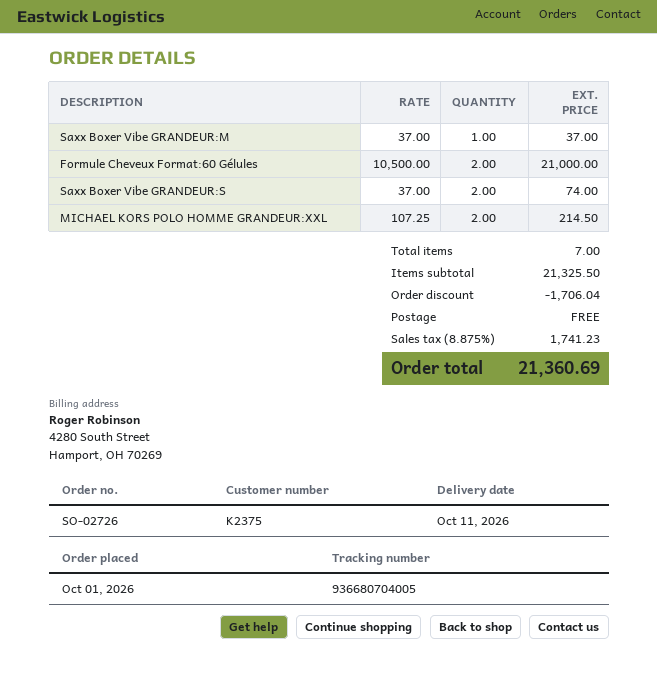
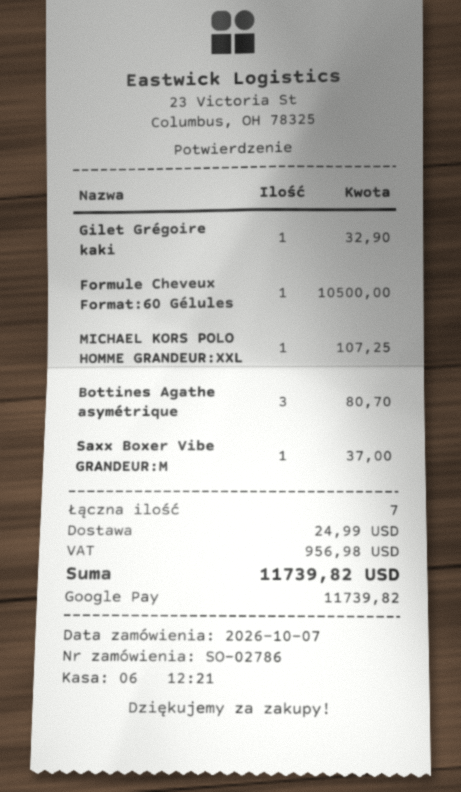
order number: SO-02726 -> SO-02786
order date: 2026-10-01 -> 2026-10-07
Formule Cheveux Format:60 Gélules: 2 for 21000.00 -> 1 for 10500.00
Saxx Boxer Vibe GRANDEUR:S: 2 for 74.00 -> none
MICHAEL KORS POLO HOMME GRANDEUR:XXL: 2 for 214.50 -> 1 for 107.25
Gilet Grégoire kaki: none -> 1 for 32.90
Bottines Agathe asymétrique: none -> 3 for 80.70
discount: 1706.04 -> none
shipping: 0.00 -> 24.99
tax: 1741.23 -> 956.98
total: 21360.69 -> 11739.82

